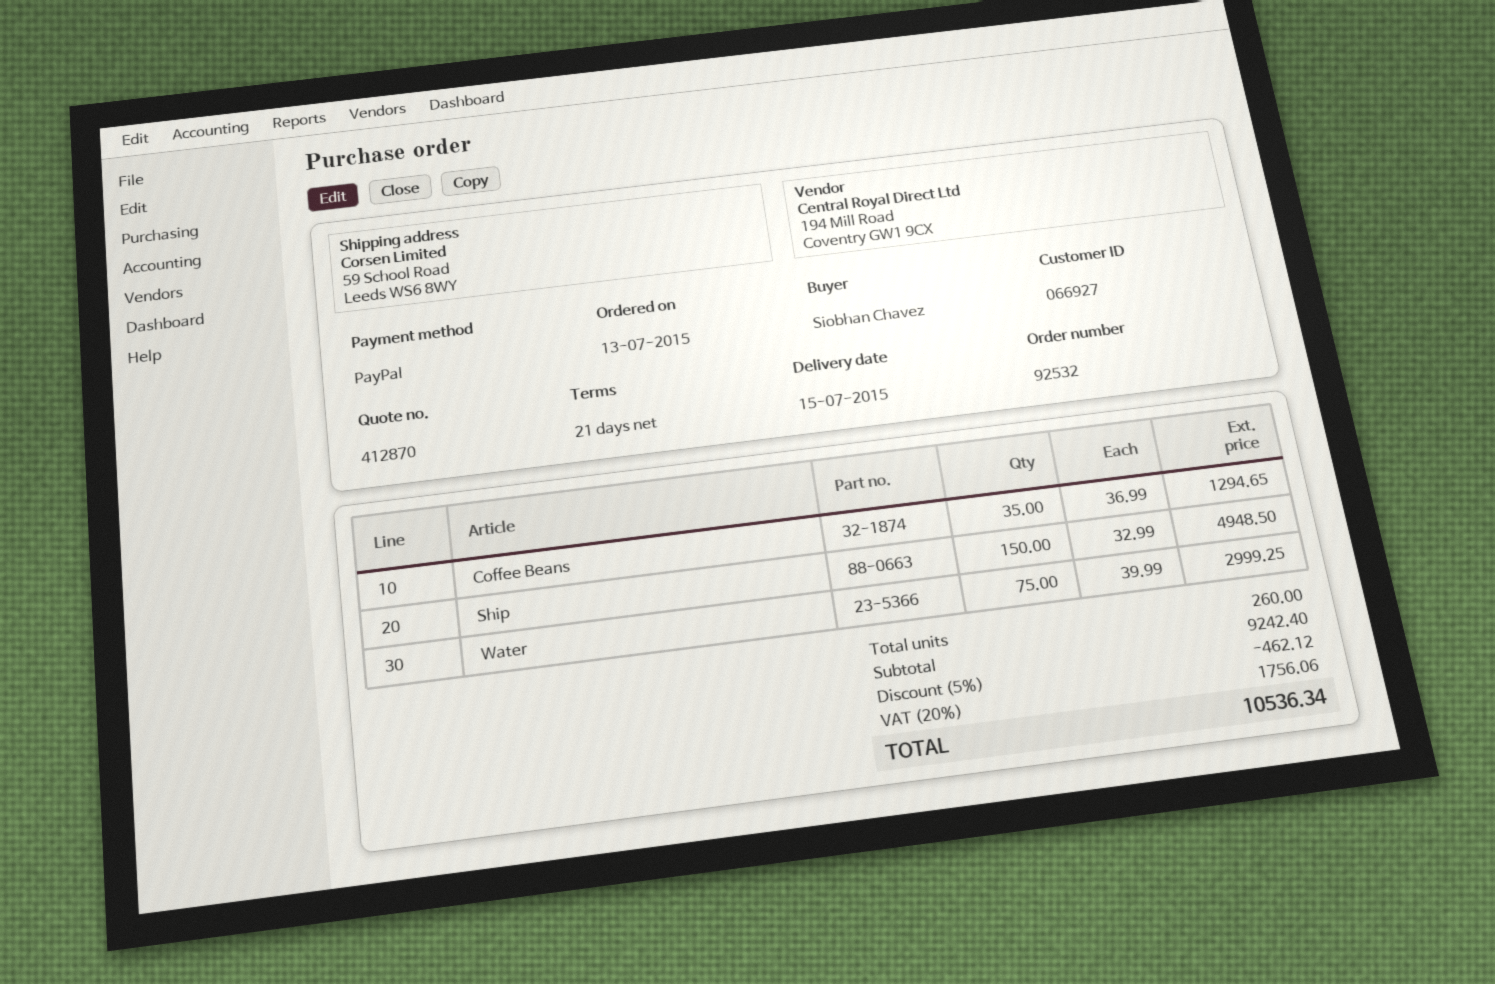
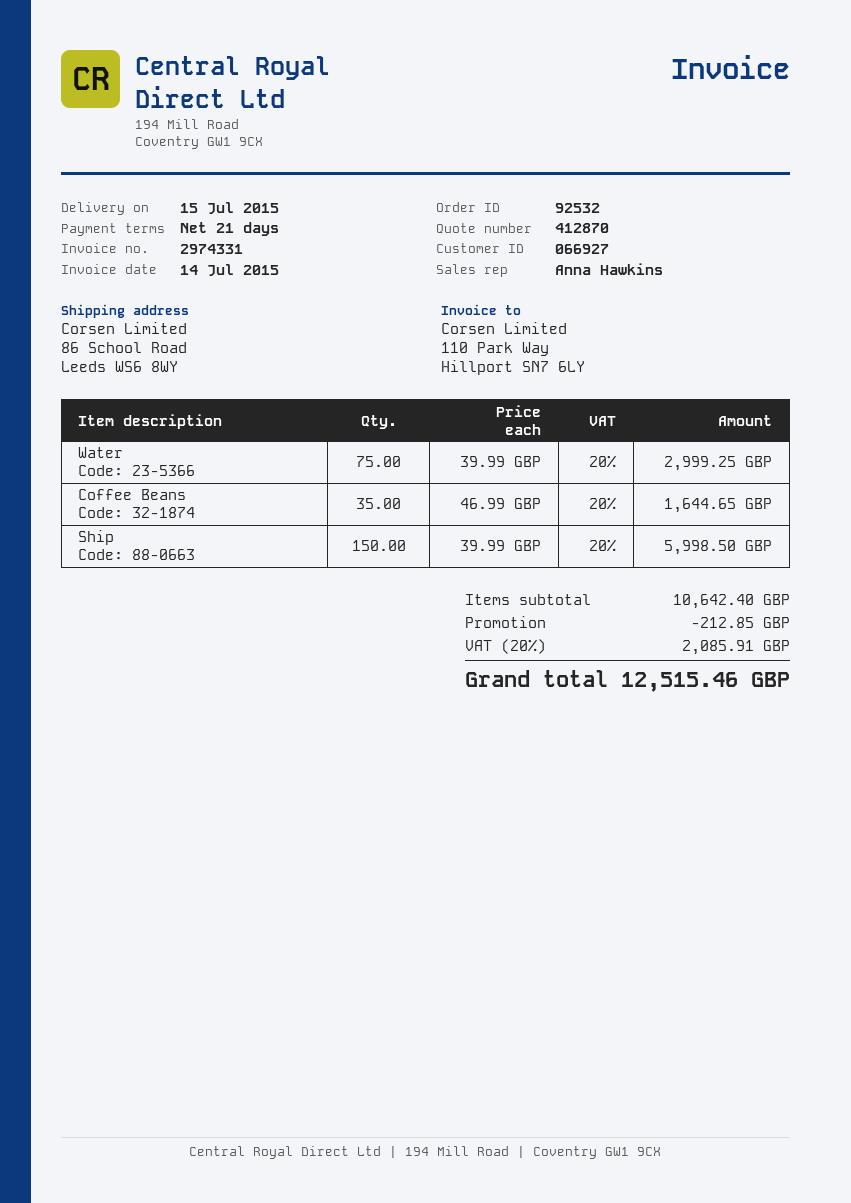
ship to: 59 School Road, Leeds WS6 8WY -> 86 School Road, Leeds WS6 8WY
Coffee Beans: 35 x 36.99 = 1294.65 -> 35 x 46.99 = 1644.65
Ship: 150 x 32.99 = 4948.50 -> 150 x 39.99 = 5998.50
subtotal: 9242.40 -> 10642.40
discount: 462.12 -> 212.85
tax: 20% = 1756.06 -> 20% = 2085.91
total: 10536.34 -> 12515.46

